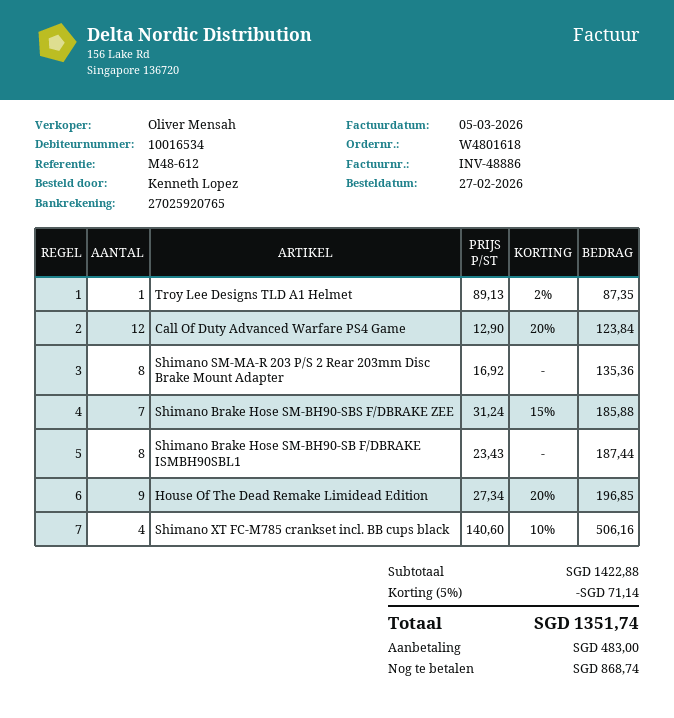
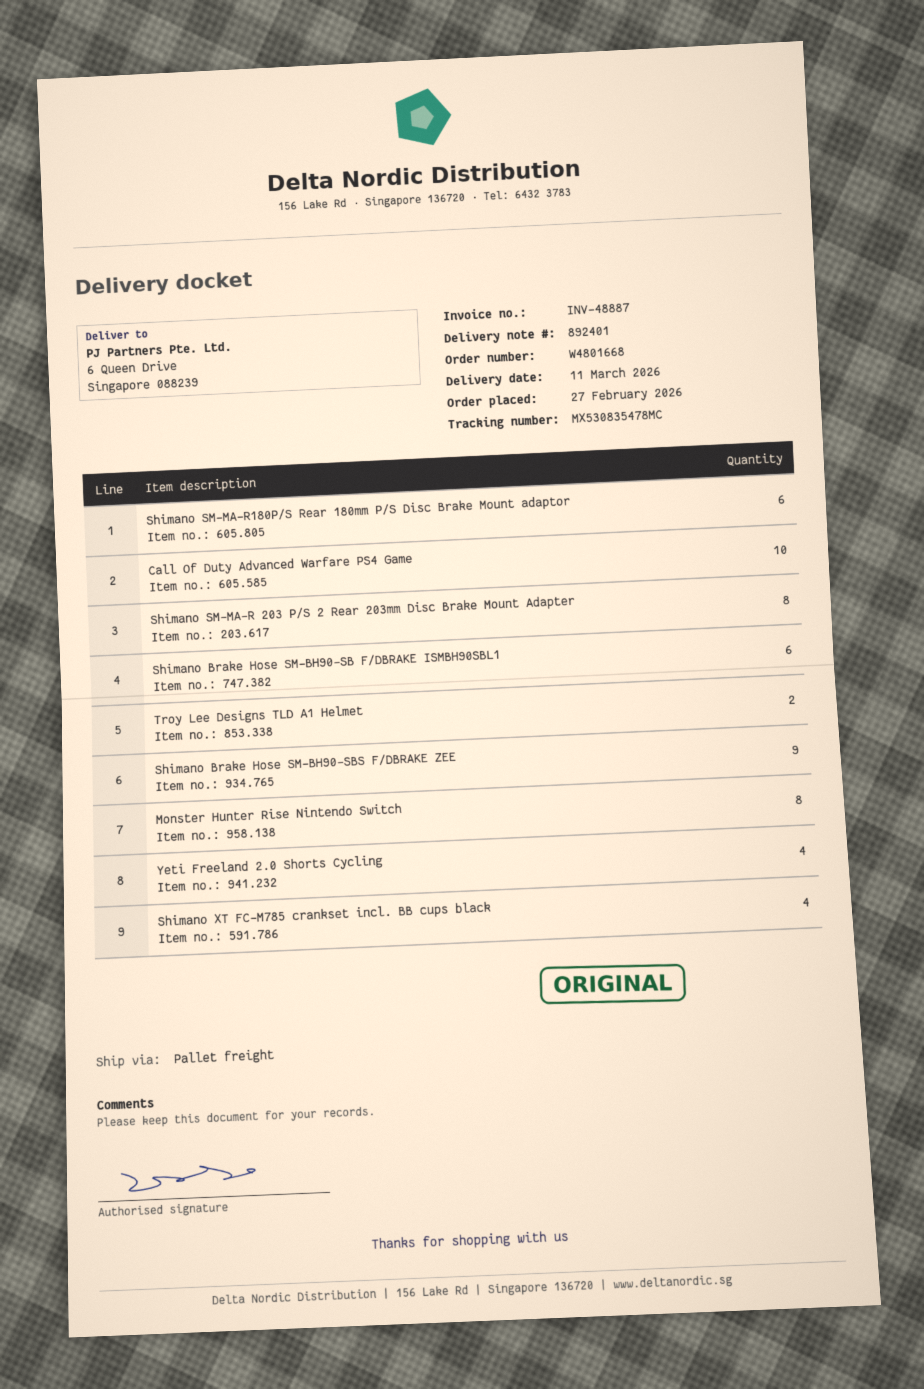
order number: W4801618 -> W4801668
invoice number: INV-48886 -> INV-48887
Troy Lee Designs TLD A1 Helmet: 1 -> 2
Call Of Duty Advanced Warfare PS4 Game: 12 -> 10
Shimano Brake Hose SM-BH90-SBS F/DBRAKE ZEE: 7 -> 9
Shimano Brake Hose SM-BH90-SB F/DBRAKE ISMBH90SBL1: 8 -> 6
House Of The Dead Remake Limidead Edition: 9 -> none
Shimano SM-MA-R180P/S Rear 180mm P/S Disc Brake Mount adaptor: none -> 6
Monster Hunter Rise Nintendo Switch: none -> 8
Yeti Freeland 2.0 Shorts Cycling: none -> 4

